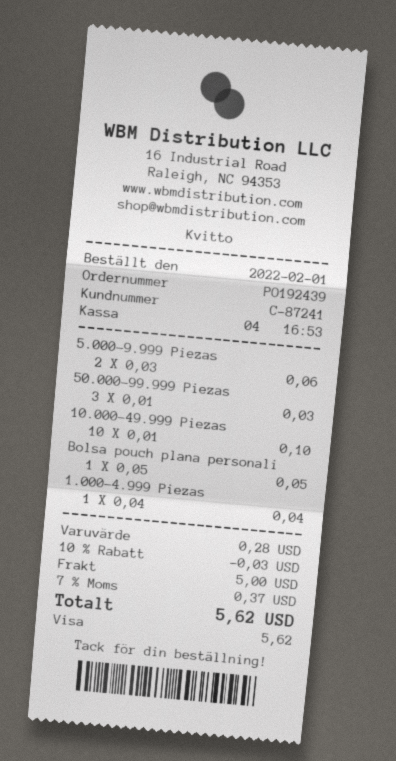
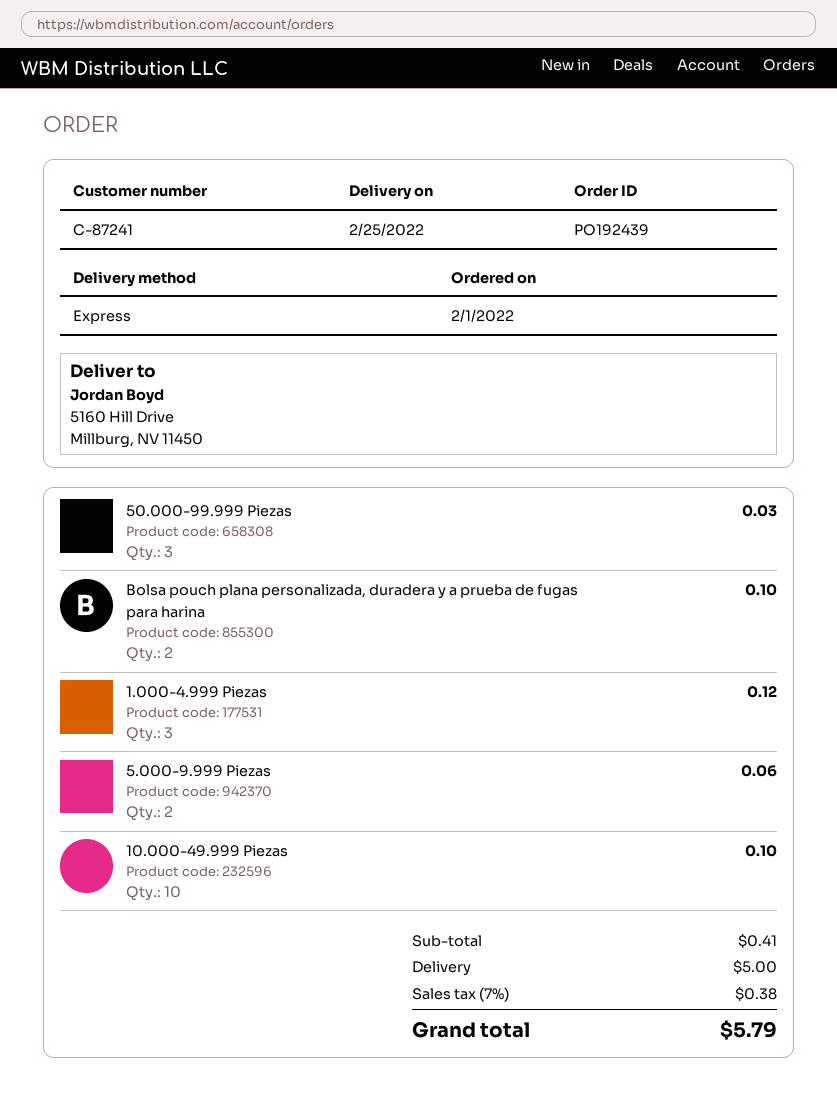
Bolsa pouch plana personali: 1 for 0.05 -> 2 for 0.10
1.000-4.999 Piezas: 1 for 0.04 -> 3 for 0.12
subtotal: 0.28 -> 0.41
discount: 10% = 0.03 -> none
tax: 7% = 0.37 -> 7% = 0.38
total: 5.62 -> 5.79

